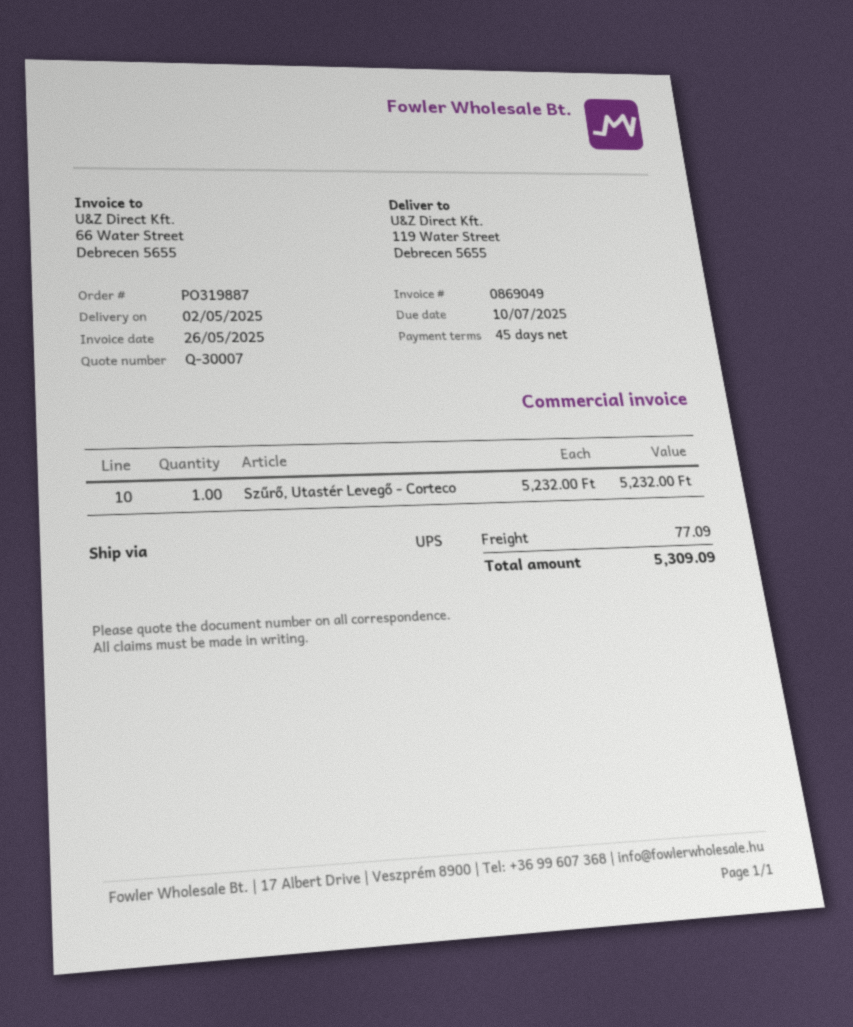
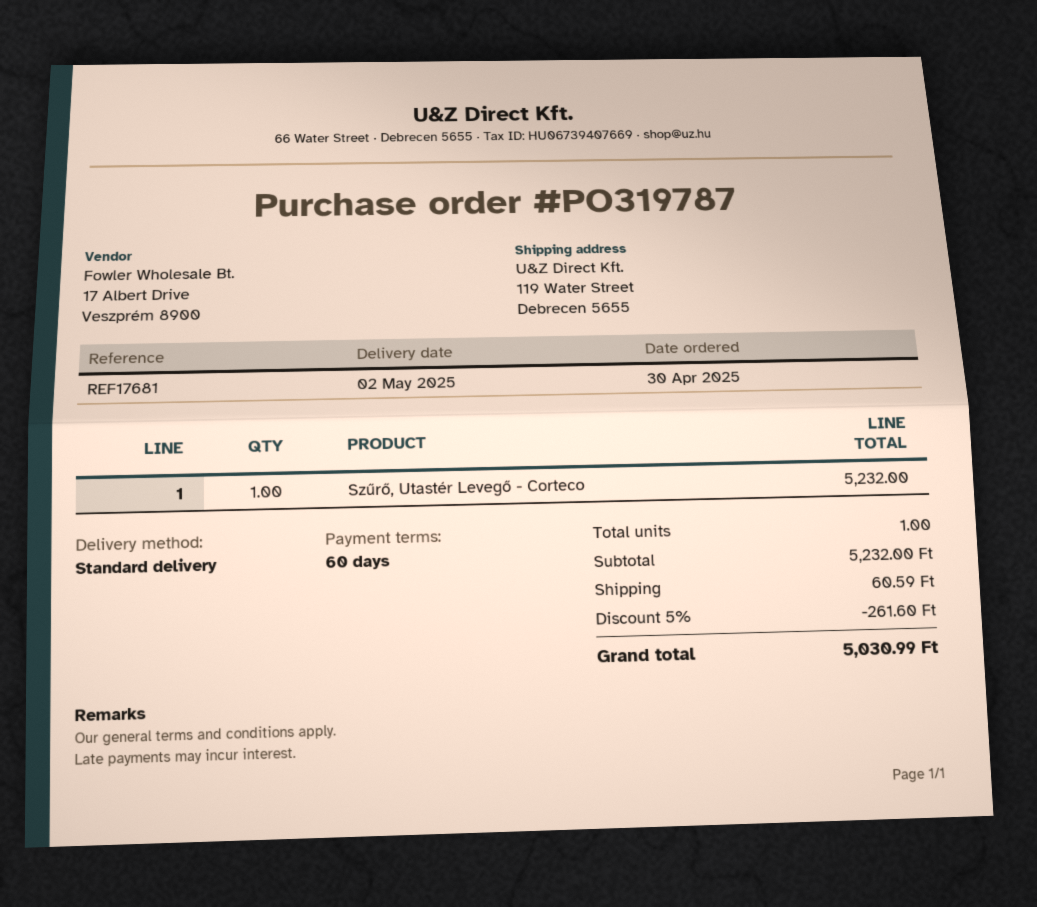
order number: PO319887 -> PO319787
payment terms: 45 days -> 60 days
shipping method: UPS -> standard
discount: none -> 5% = 261.60
shipping: 77.09 -> 60.59
total: 5309.09 -> 5030.99

